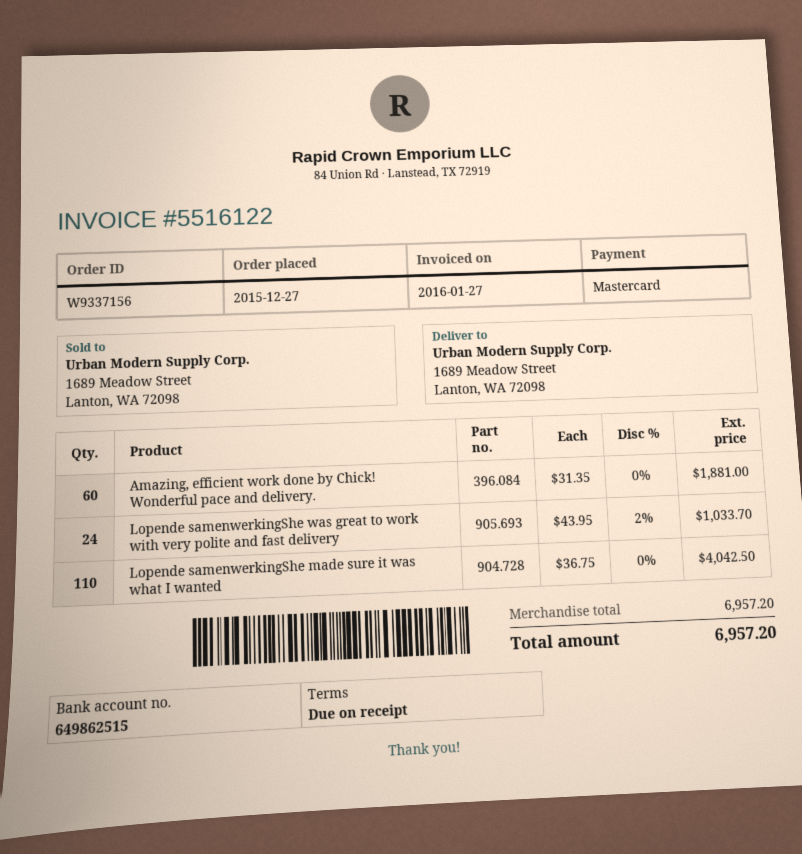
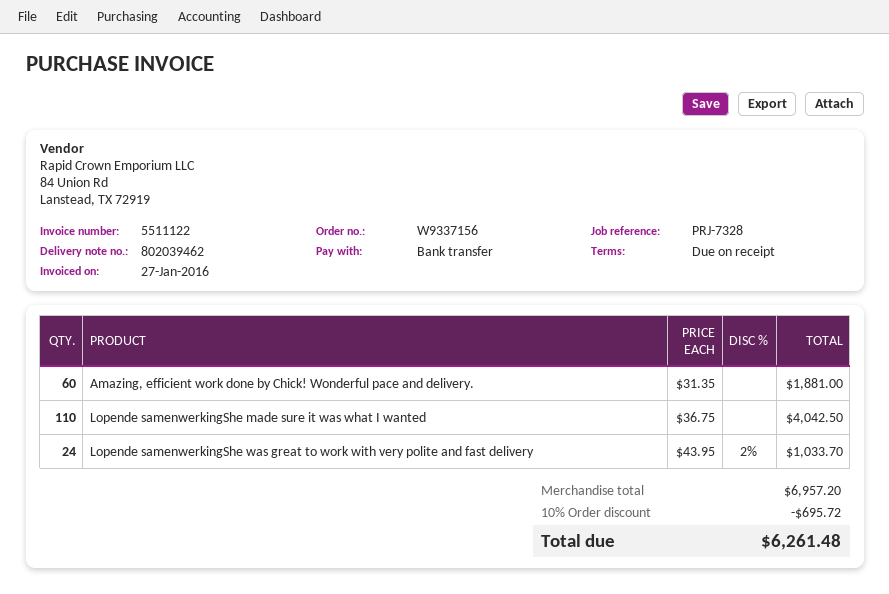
invoice number: 5516122 -> 5511122
payment method: Mastercard -> bank transfer
discount: none -> 10% = 695.72
total: 6957.20 -> 6261.48

